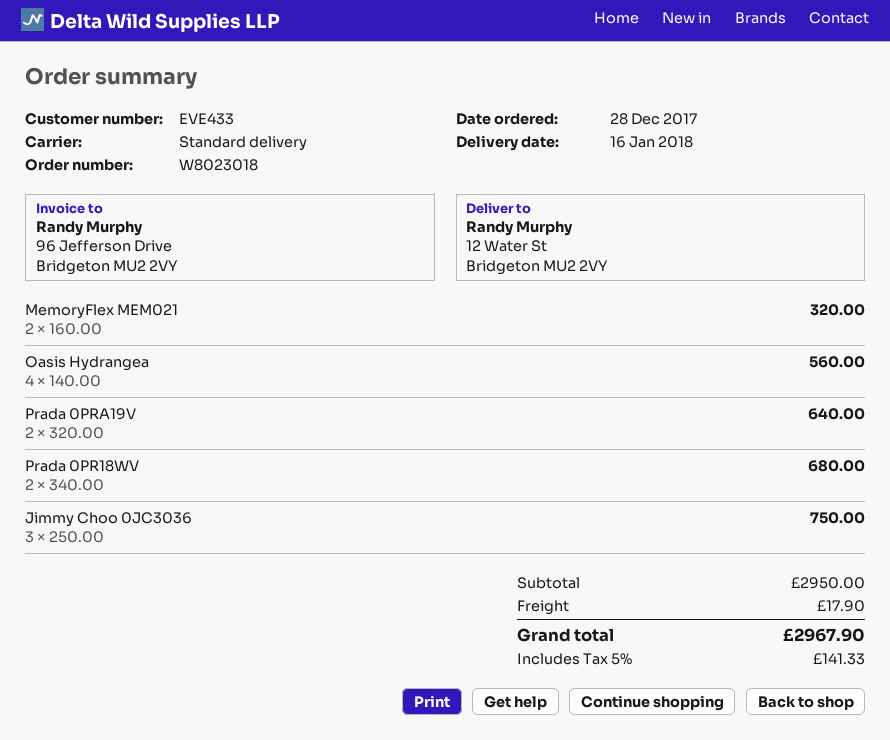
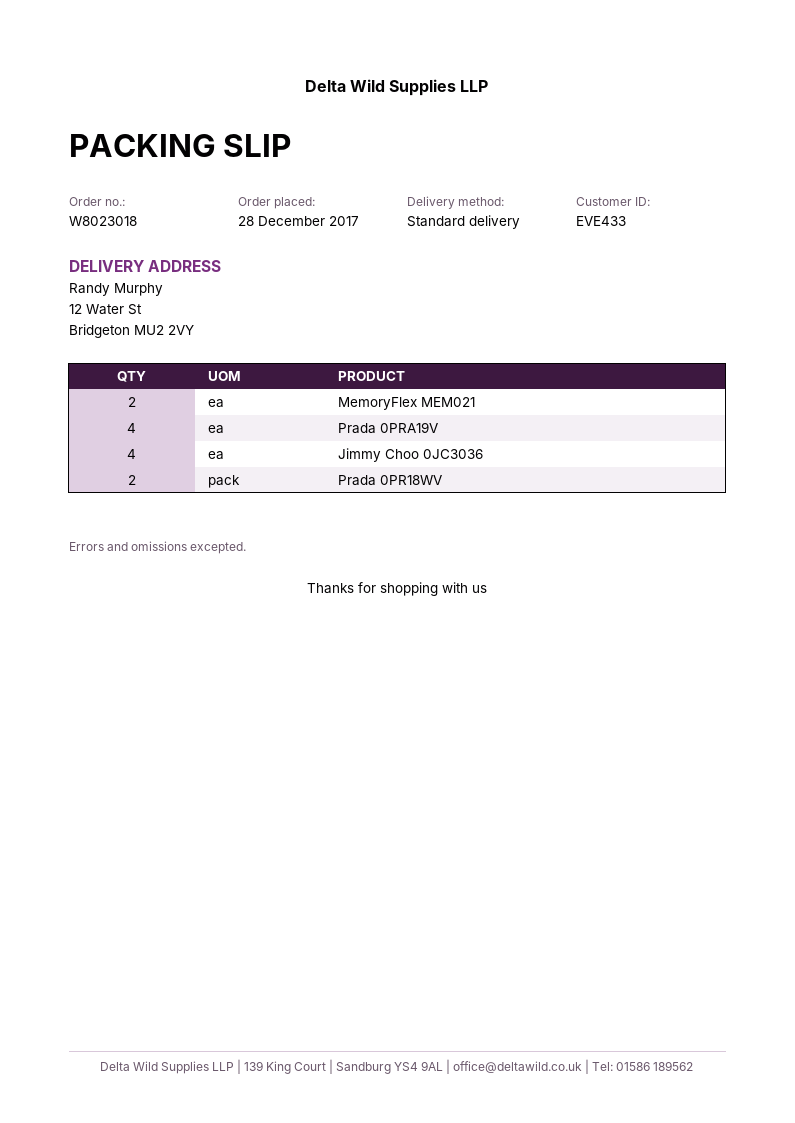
Oasis Hydrangea: 4 -> none
Prada 0PRA19V: 2 -> 4
Jimmy Choo 0JC3036: 3 -> 4

